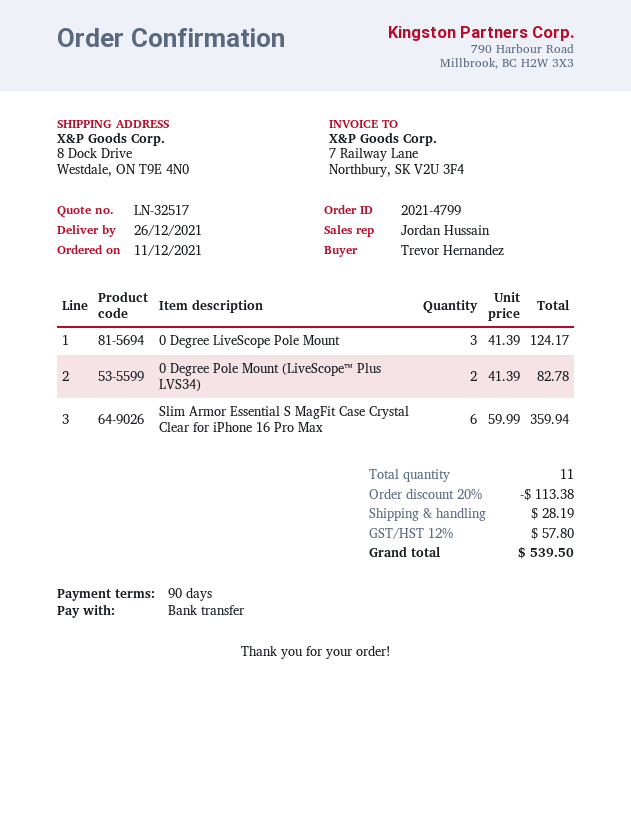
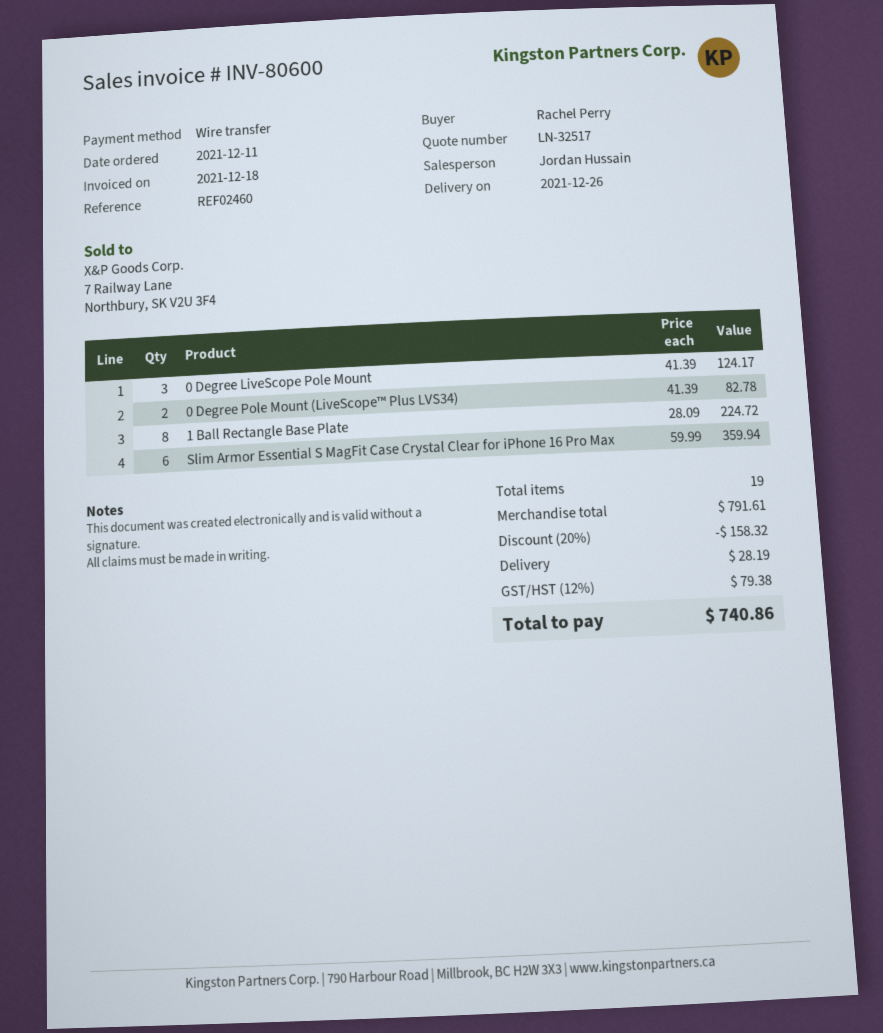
ordered by: Trevor Hernandez -> Rachel Perry
1 Ball Rectangle Base Plate: none -> 8 x 28.09 = 224.72
total quantity: 11 -> 19
discount: 20% = 113.38 -> 20% = 158.32
tax: 12% = 57.80 -> 12% = 79.38
total: 539.50 -> 740.86

